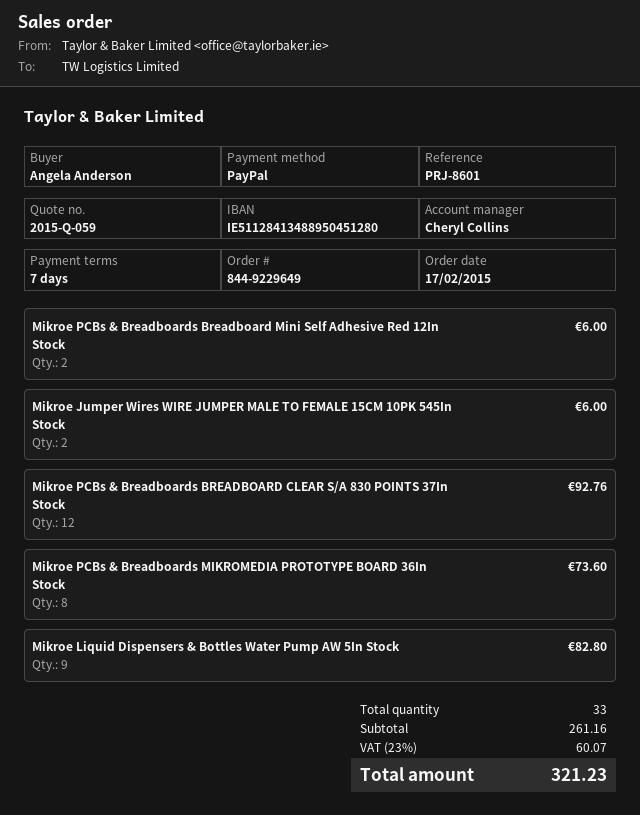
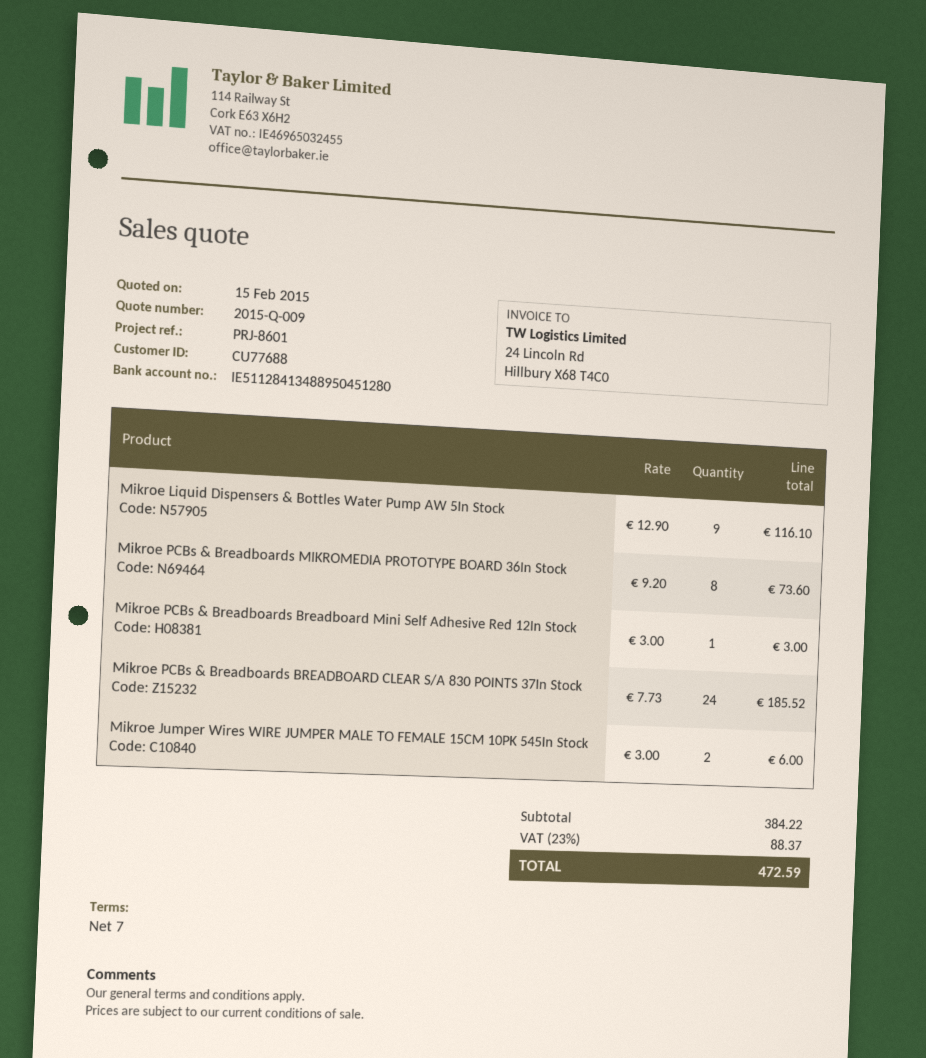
quote number: 2015-Q-059 -> 2015-Q-009
Mikroe PCBs & Breadboards Breadboard Mini Self Adhesive Red 12In Stock: 2 for 6.00 -> 1 for 3.00
Mikroe PCBs & Breadboards BREADBOARD CLEAR S/A 830 POINTS 37In Stock: 12 for 92.76 -> 24 for 185.52
Mikroe Liquid Dispensers & Bottles Water Pump AW 5In Stock: 9 for 82.80 -> 9 for 116.10
subtotal: 261.16 -> 384.22
tax: 23% = 60.07 -> 23% = 88.37
total: 321.23 -> 472.59

